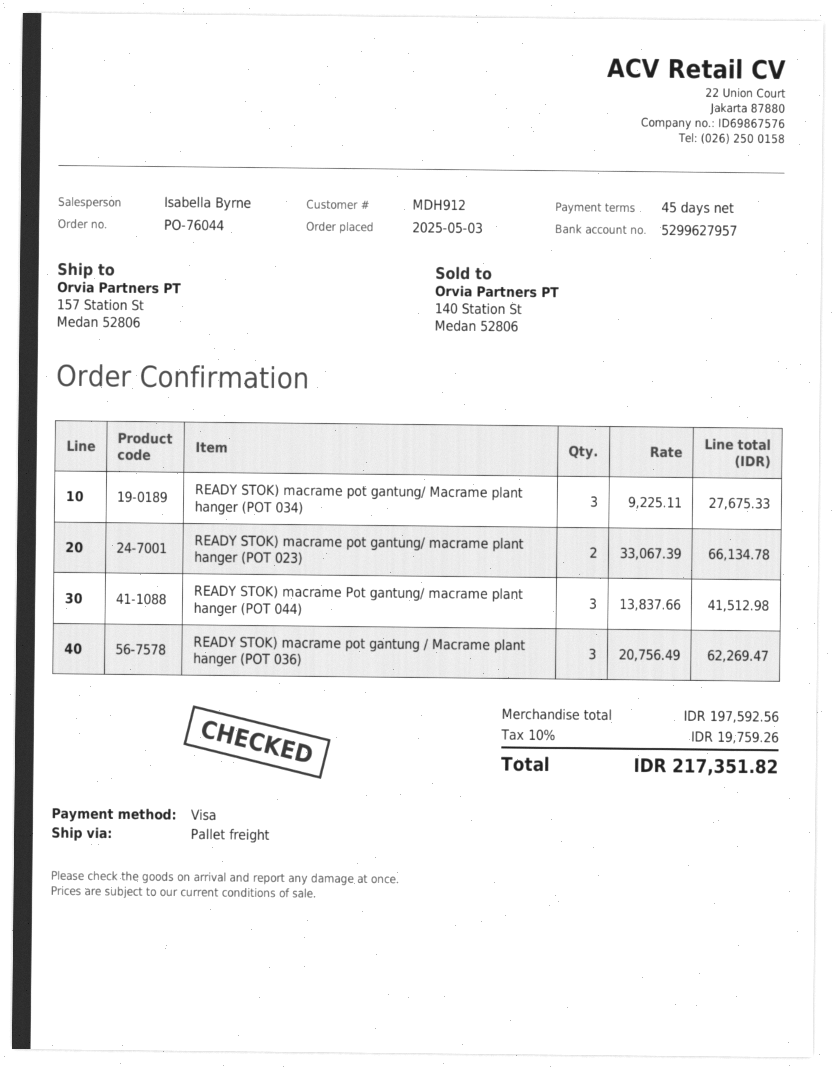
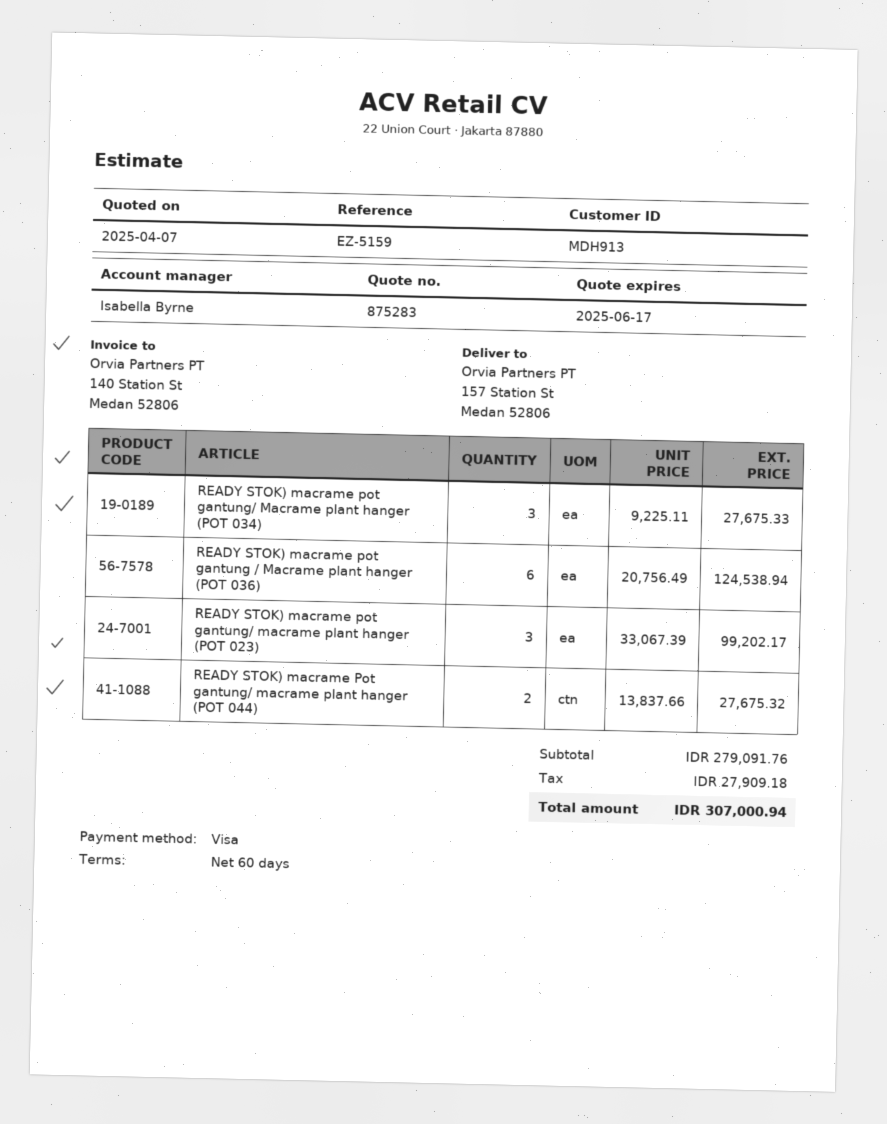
payment terms: 45 days -> 60 days
customer number: MDH912 -> MDH913
READY STOK) macrame pot gantung/ macrame plant hanger (POT 023): 2 x 33067.39 = 66134.78 -> 3 x 33067.39 = 99202.17
READY STOK) macrame Pot gantung/ macrame plant hanger (POT 044): 3 x 13837.66 = 41512.98 -> 2 x 13837.66 = 27675.32
READY STOK) macrame pot gantung / Macrame plant hanger (POT 036): 3 x 20756.49 = 62269.47 -> 6 x 20756.49 = 124538.94
subtotal: 197592.56 -> 279091.76
tax: 19759.26 -> 27909.18
total: 217351.82 -> 307000.94

